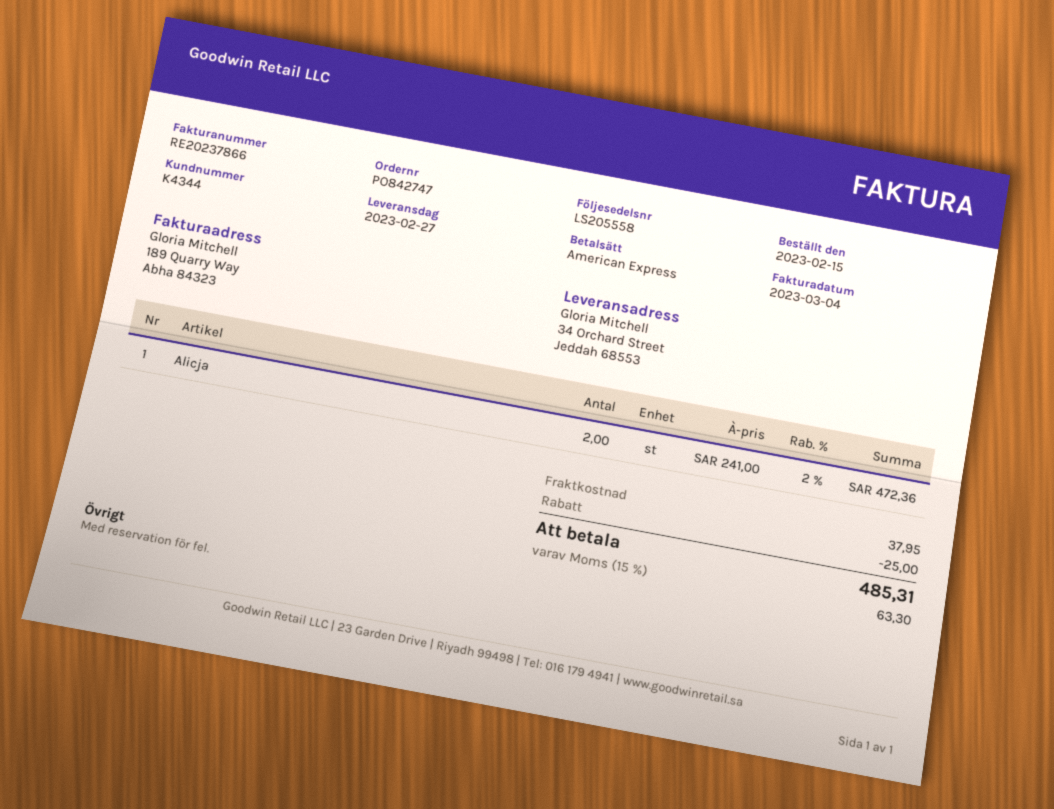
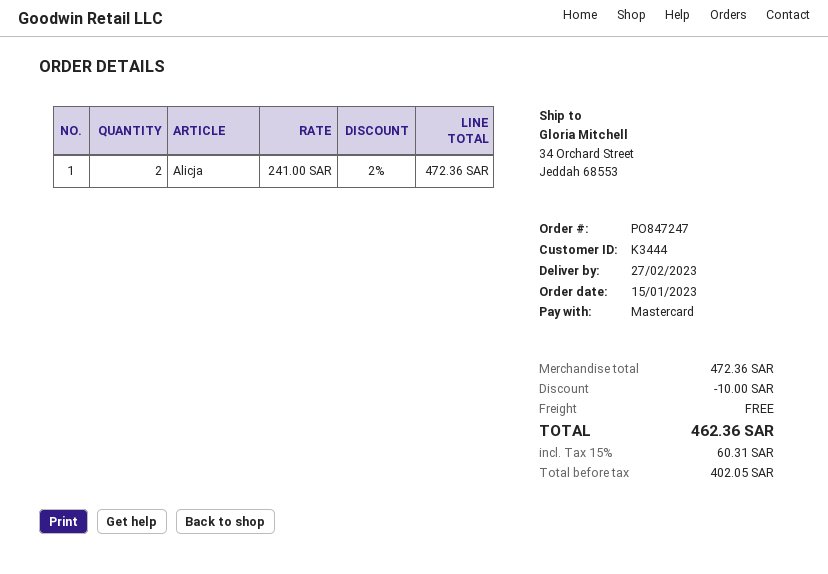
order number: PO842747 -> PO847247
order date: 2023-02-15 -> 2023-01-15
customer number: K4344 -> K3444
payment method: American Express -> Mastercard
discount: 25.00 -> 10.00
shipping: 37.95 -> 0.00
tax: 15% = 63.30 -> 15% = 60.31
total: 485.31 -> 462.36

